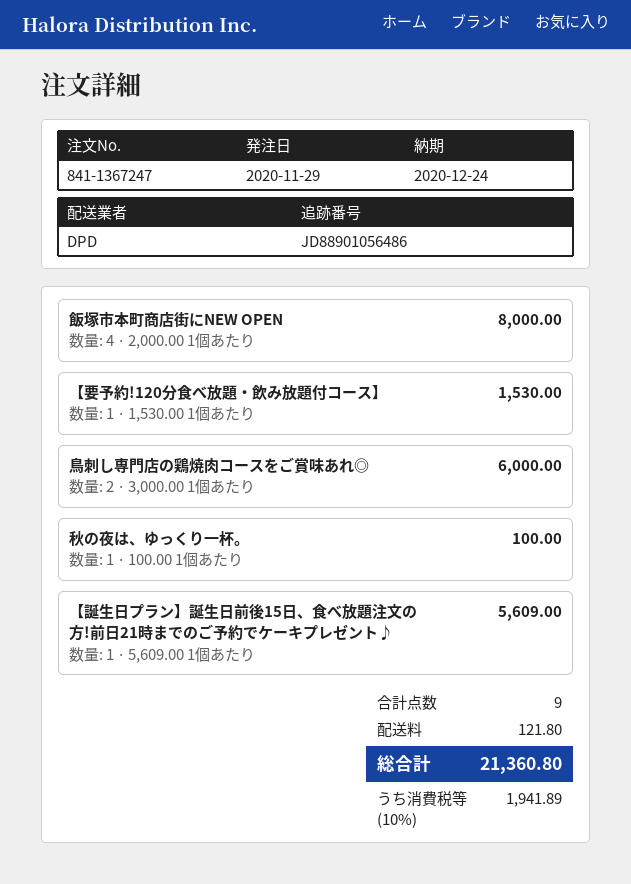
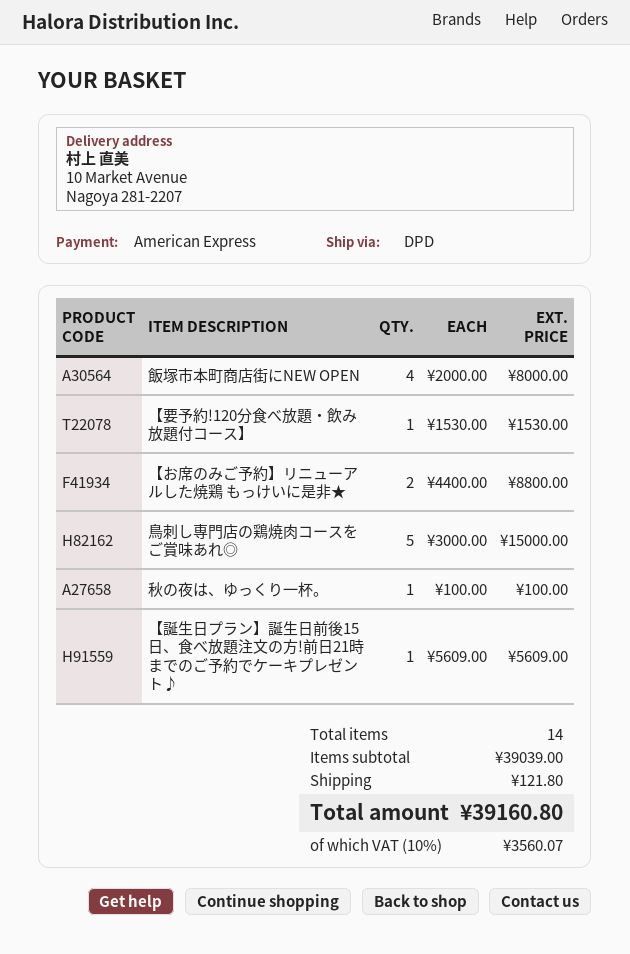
鳥刺し専門店の鶏焼肉コースをご賞味あれ◎: 2 x 3000.00 = 6000.00 -> 5 x 3000.00 = 15000.00
【お席のみご予約】リニューアルした焼鶏 もっけいに是非★: none -> 2 x 4400.00 = 8800.00
total quantity: 9 -> 14
tax: 10% = 1941.89 -> 10% = 3560.07
total: 21360.80 -> 39160.80

